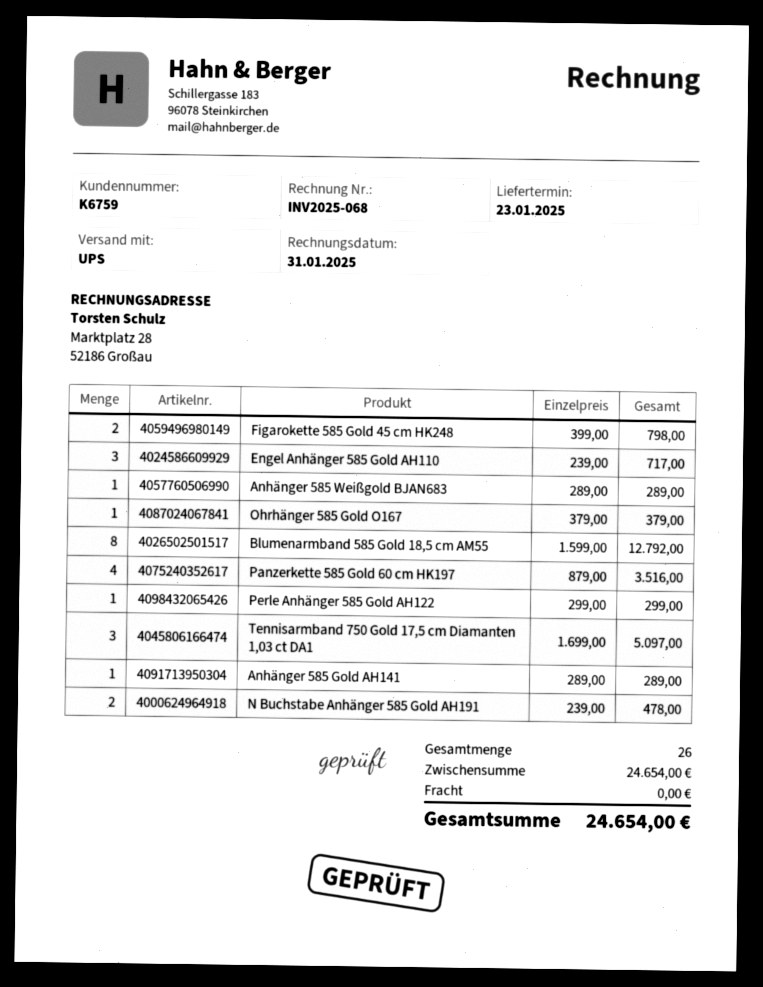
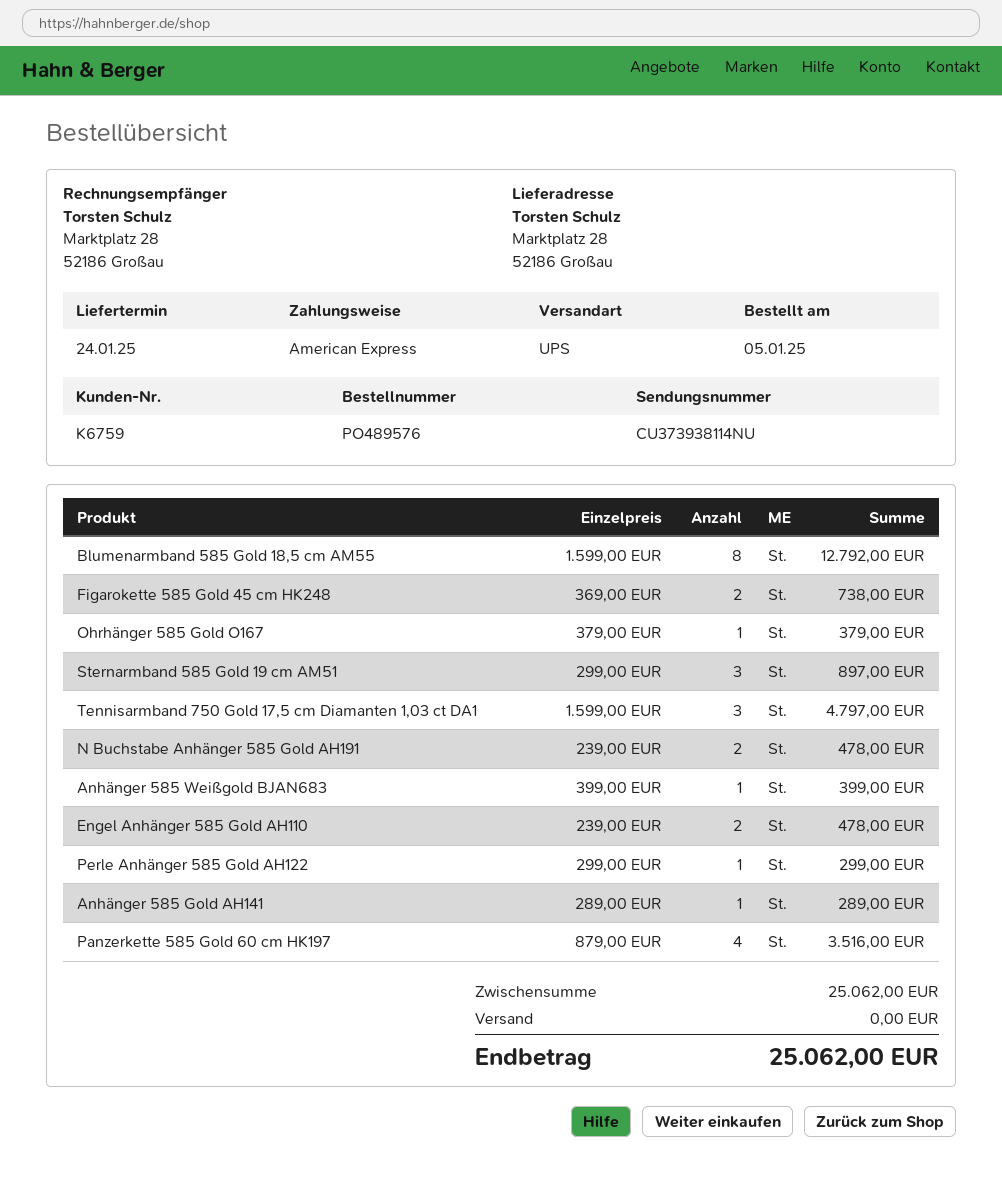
delivery date: 2025-01-23 -> 2025-01-24
Figarokette 585 Gold 45 cm HK248: 2 x 399.00 = 798.00 -> 2 x 369.00 = 738.00
Engel Anhänger 585 Gold AH110: 3 x 239.00 = 717.00 -> 2 x 239.00 = 478.00
Anhänger 585 Weißgold BJAN683: 1 x 289.00 = 289.00 -> 1 x 399.00 = 399.00
Tennisarmband 750 Gold 17,5 cm Diamanten 1,03 ct DA1: 3 x 1699.00 = 5097.00 -> 3 x 1599.00 = 4797.00
Sternarmband 585 Gold 19 cm AM51: none -> 3 x 299.00 = 897.00
subtotal: 24654.00 -> 25062.00
total: 24654.00 -> 25062.00

